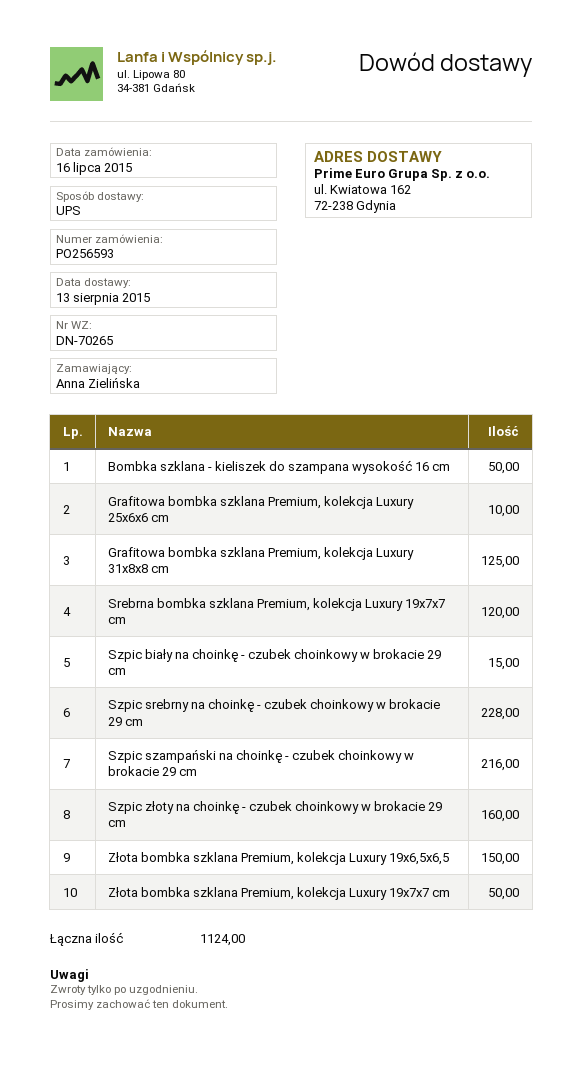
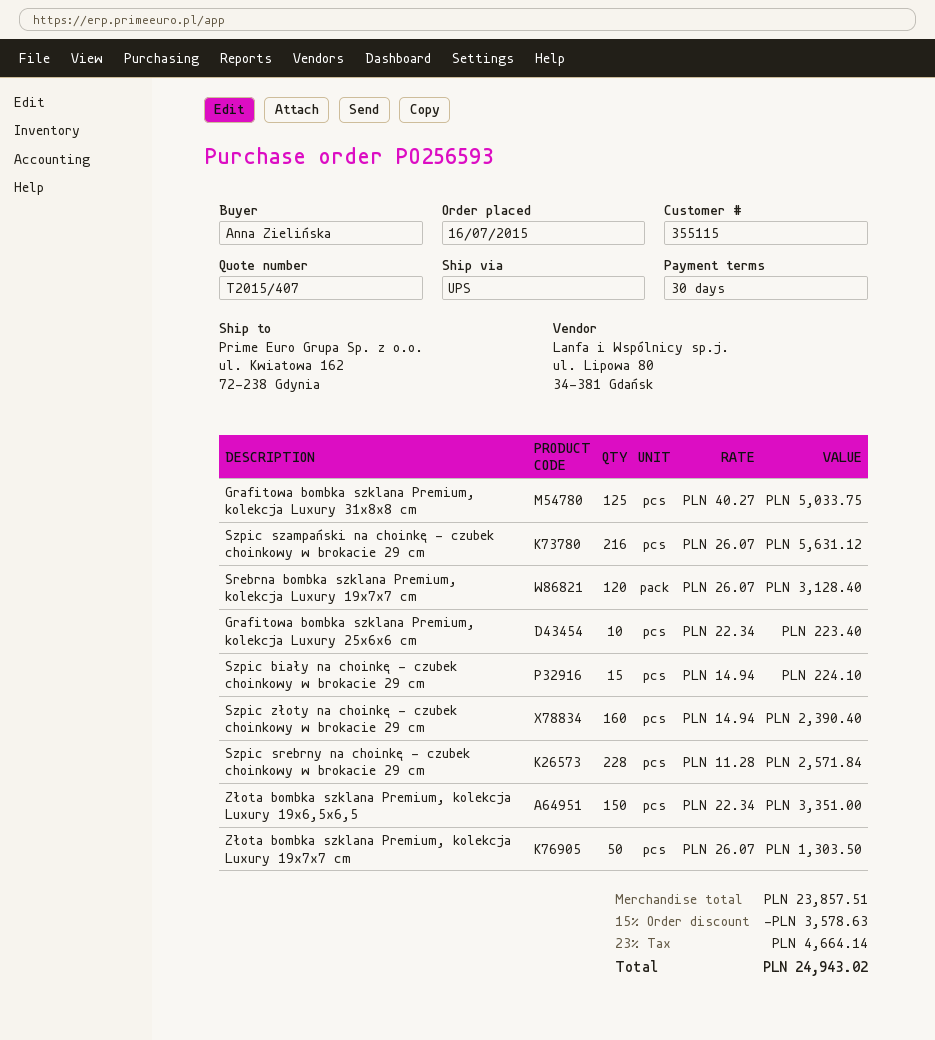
Bombka szklana - kieliszek do szampana wysokość 16 cm: 50 -> none

